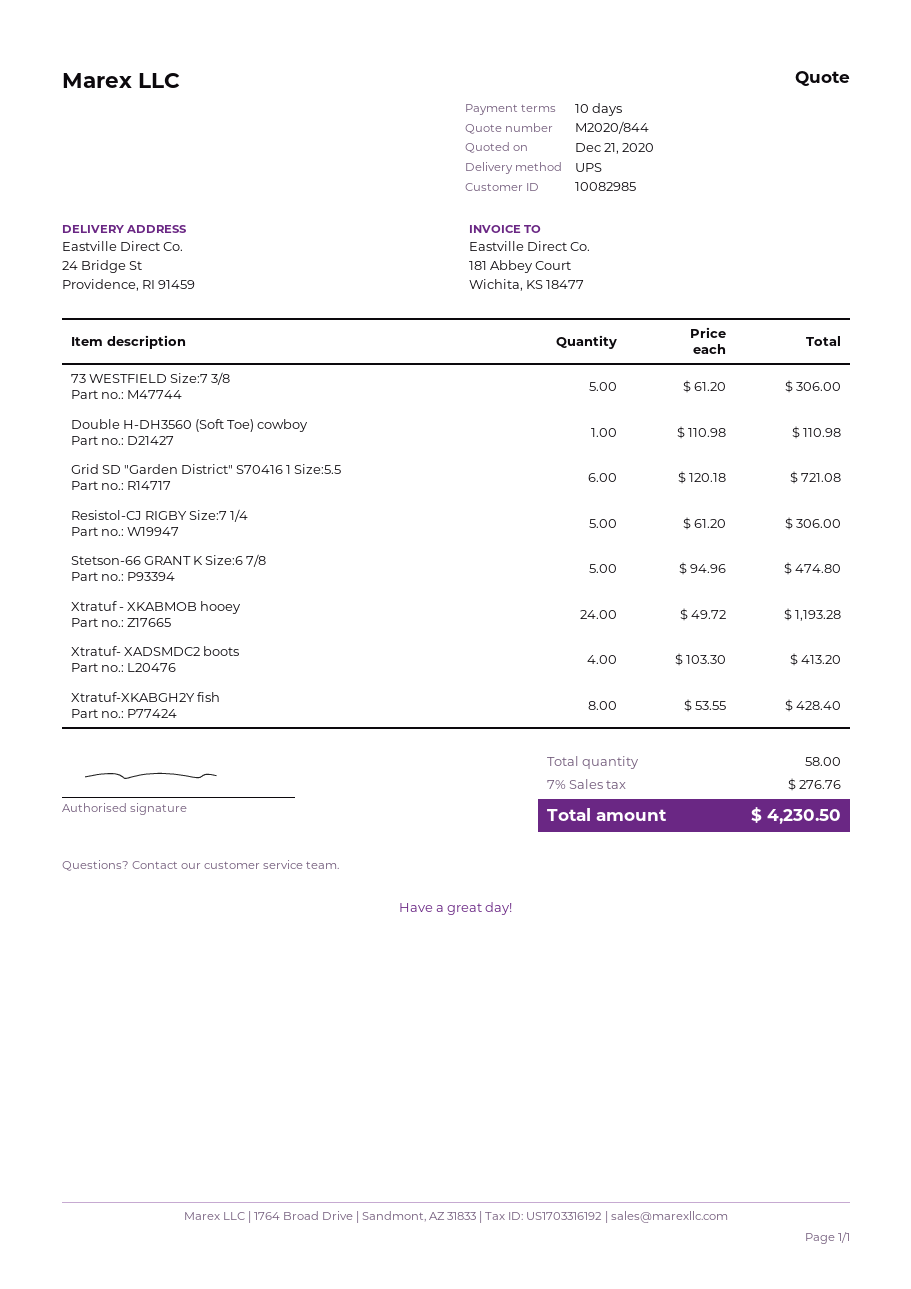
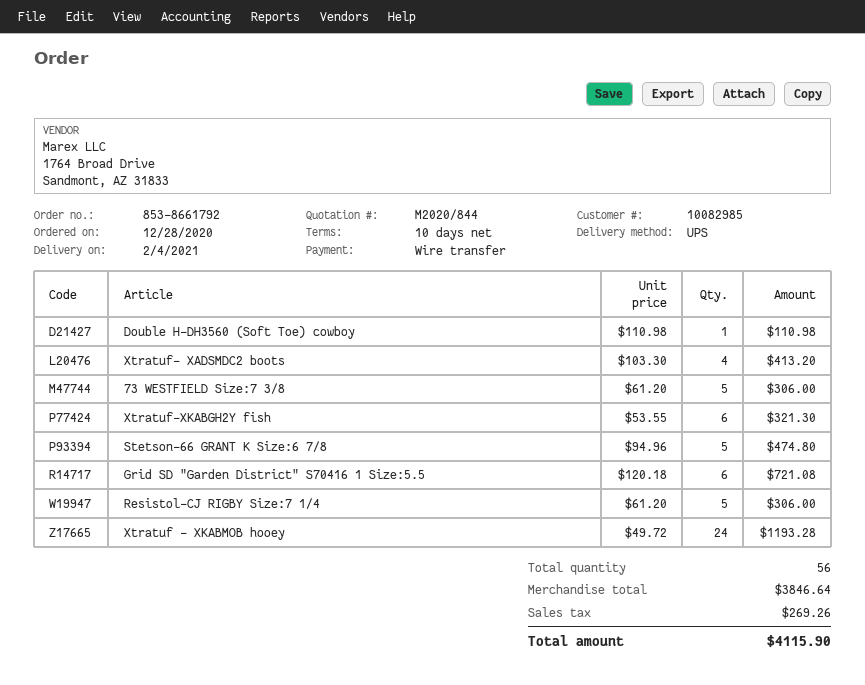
Xtratuf-XKABGH2Y fish: 8 x 53.55 = 428.40 -> 6 x 53.55 = 321.30
total quantity: 58 -> 56
tax: 276.76 -> 269.26
total: 4230.50 -> 4115.90

